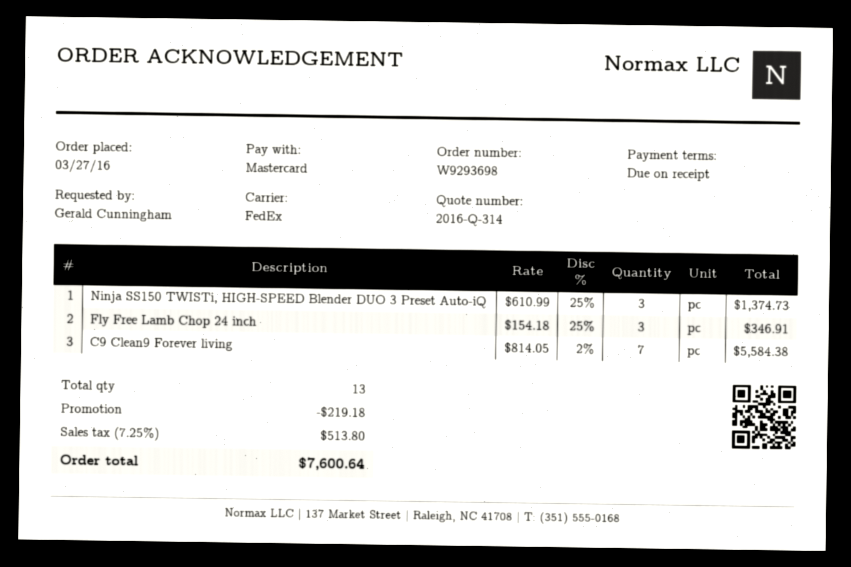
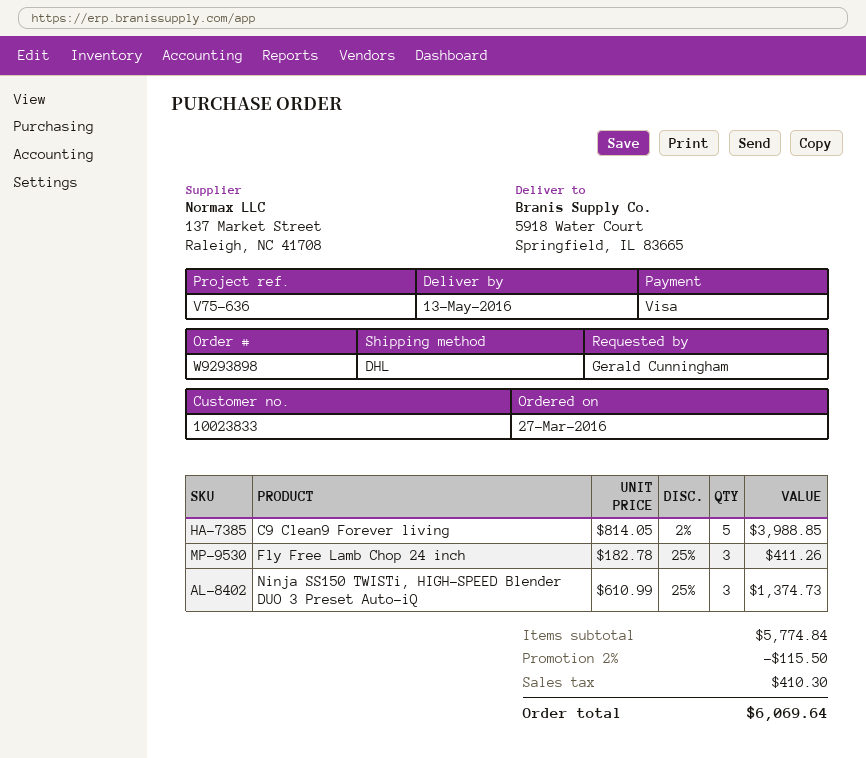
order number: W9293698 -> W9293898
payment method: Mastercard -> Visa
shipping method: FedEx -> DHL
Fly Free Lamb Chop 24 inch: 3 x 154.18 - 25% = 346.91 -> 3 x 182.78 - 25% = 411.26
C9 Clean9 Forever living: 7 x 814.05 - 2% = 5584.38 -> 5 x 814.05 - 2% = 3988.85
discount: 219.18 -> 115.50
tax: 513.80 -> 410.30
total: 7600.64 -> 6069.64

